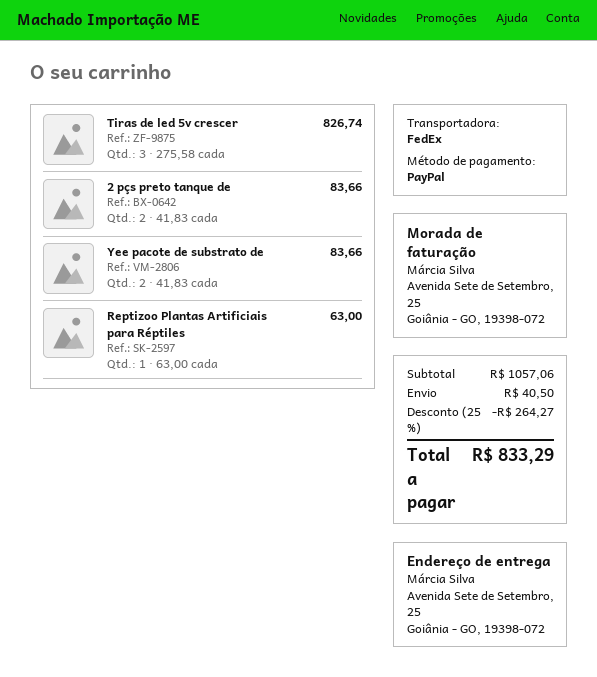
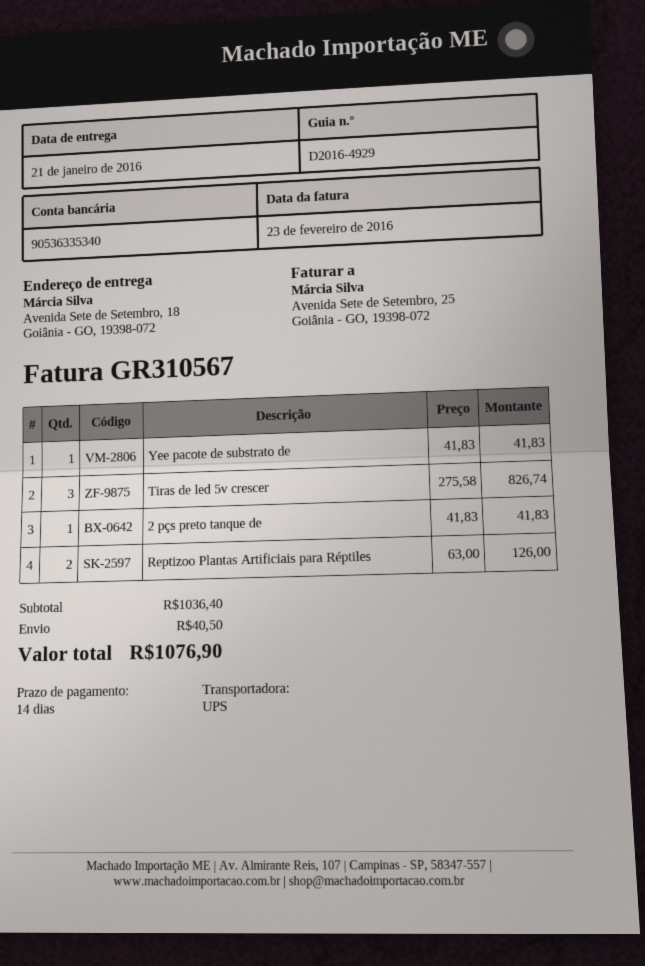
shipping method: FedEx -> UPS
ship to: Avenida Sete de Setembro, 25, Goiânia - GO, 19398-072 -> Avenida Sete de Setembro, 18, Goiânia - GO, 19398-072
2 pçs preto tanque de: 2 x 41.83 = 83.66 -> 1 x 41.83 = 41.83
Yee pacote de substrato de: 2 x 41.83 = 83.66 -> 1 x 41.83 = 41.83
Reptizoo Plantas Artificiais para Réptiles: 1 x 63.00 = 63.00 -> 2 x 63.00 = 126.00
subtotal: 1057.06 -> 1036.40
discount: 25% = 264.27 -> none
total: 833.29 -> 1076.90

